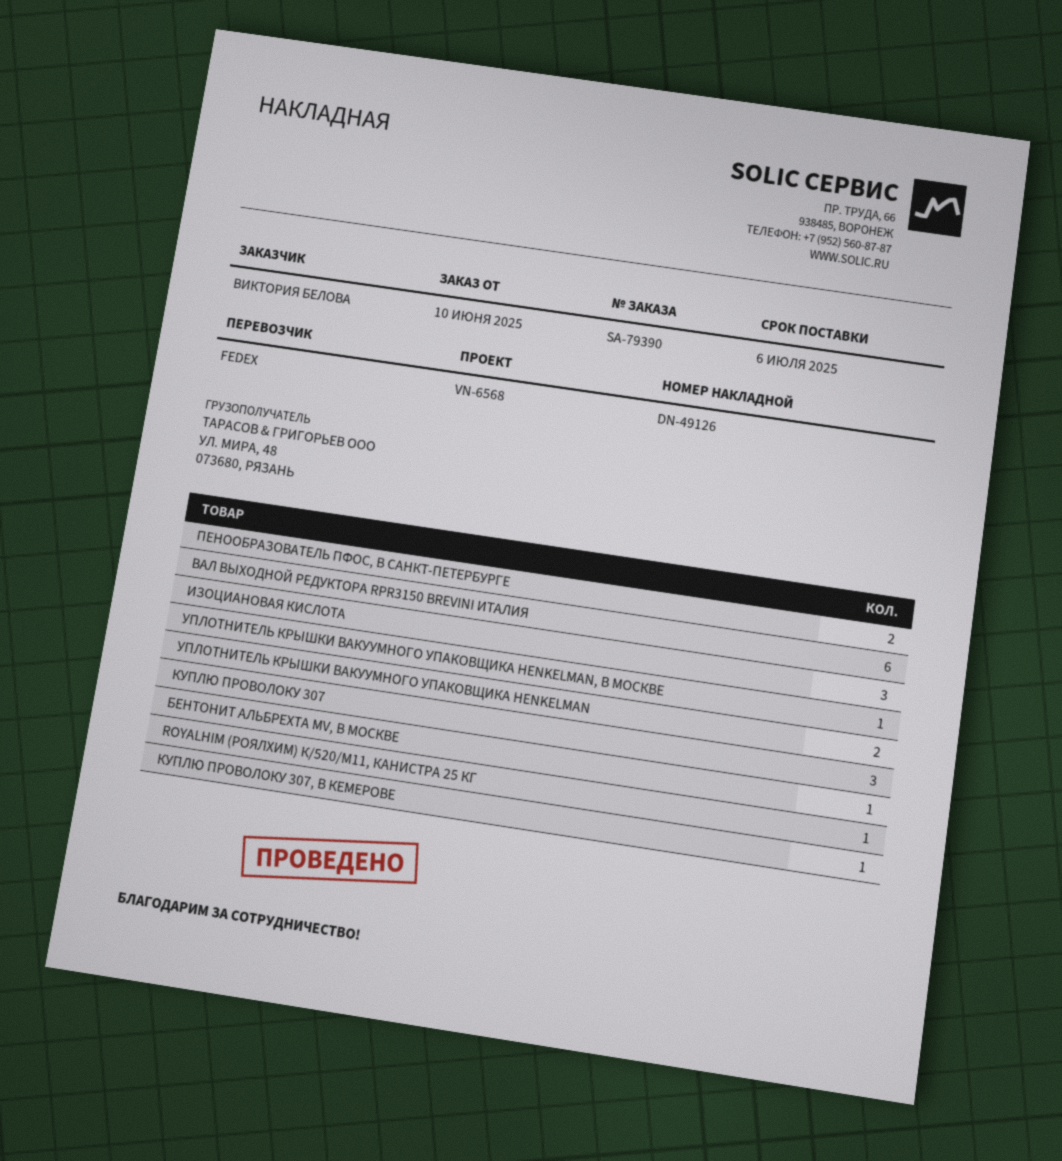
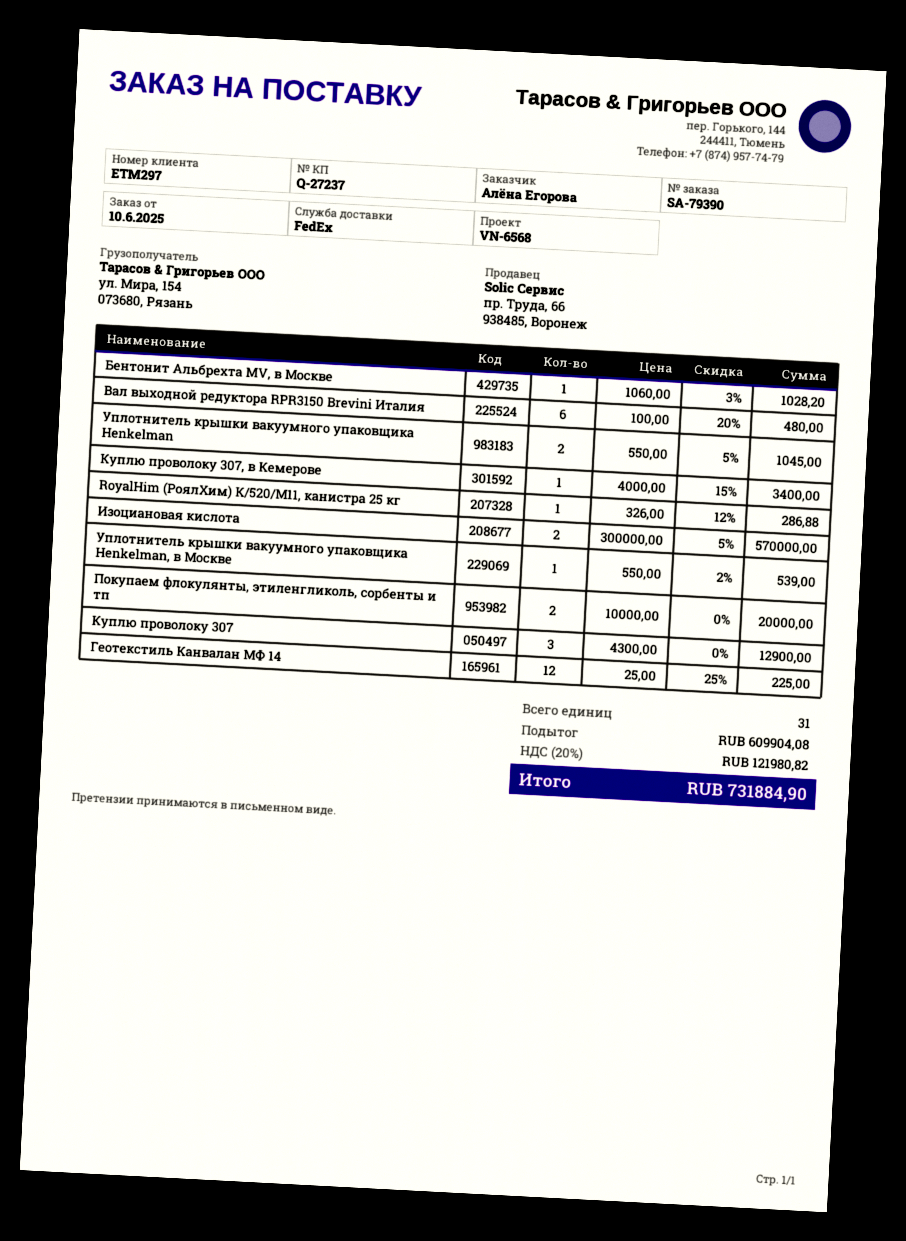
ordered by: ВИКТОРИЯ БЕЛОВА -> Алёна Егорова
ship to: УЛ. МИРА, 48, 073680, РЯЗАНЬ -> ул. Мира, 154, 073680, Рязань
ПЕНООБРАЗОВАТЕЛЬ ПФОС, В САНКТ-ПЕТЕРБУРГЕ: 2 -> none
ИЗОЦИАНОВАЯ КИСЛОТА: 3 -> 2
Покупаем флокулянты, этиленгликоль, сорбенты и тп: none -> 2
Геотекстиль Канвалан МФ 14: none -> 12

